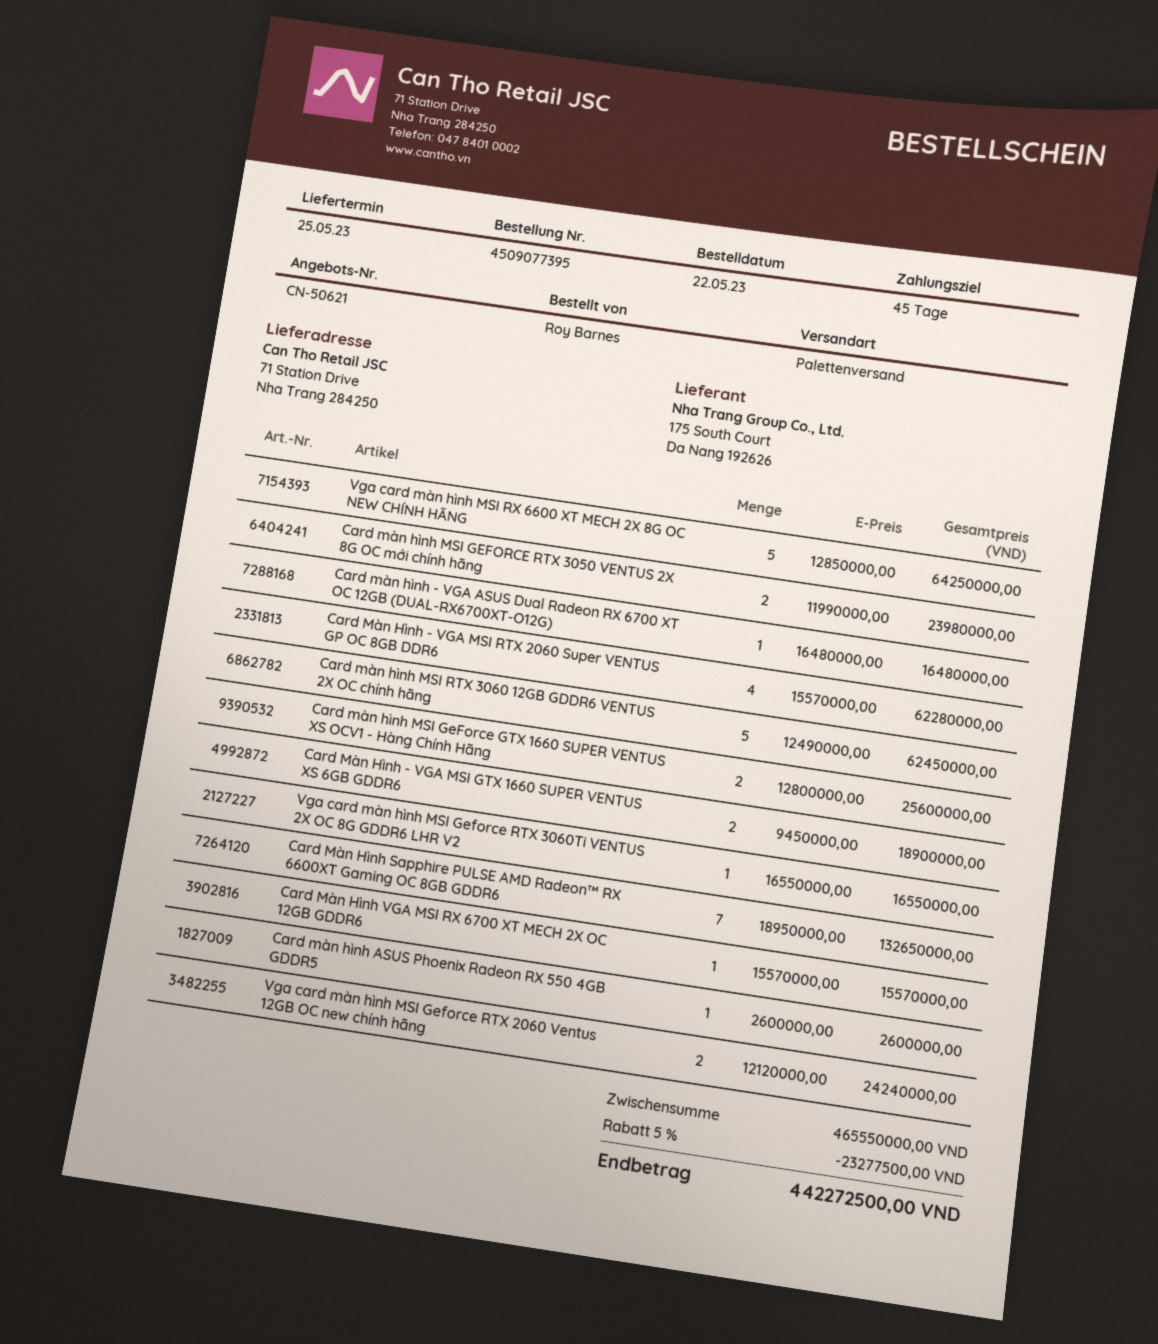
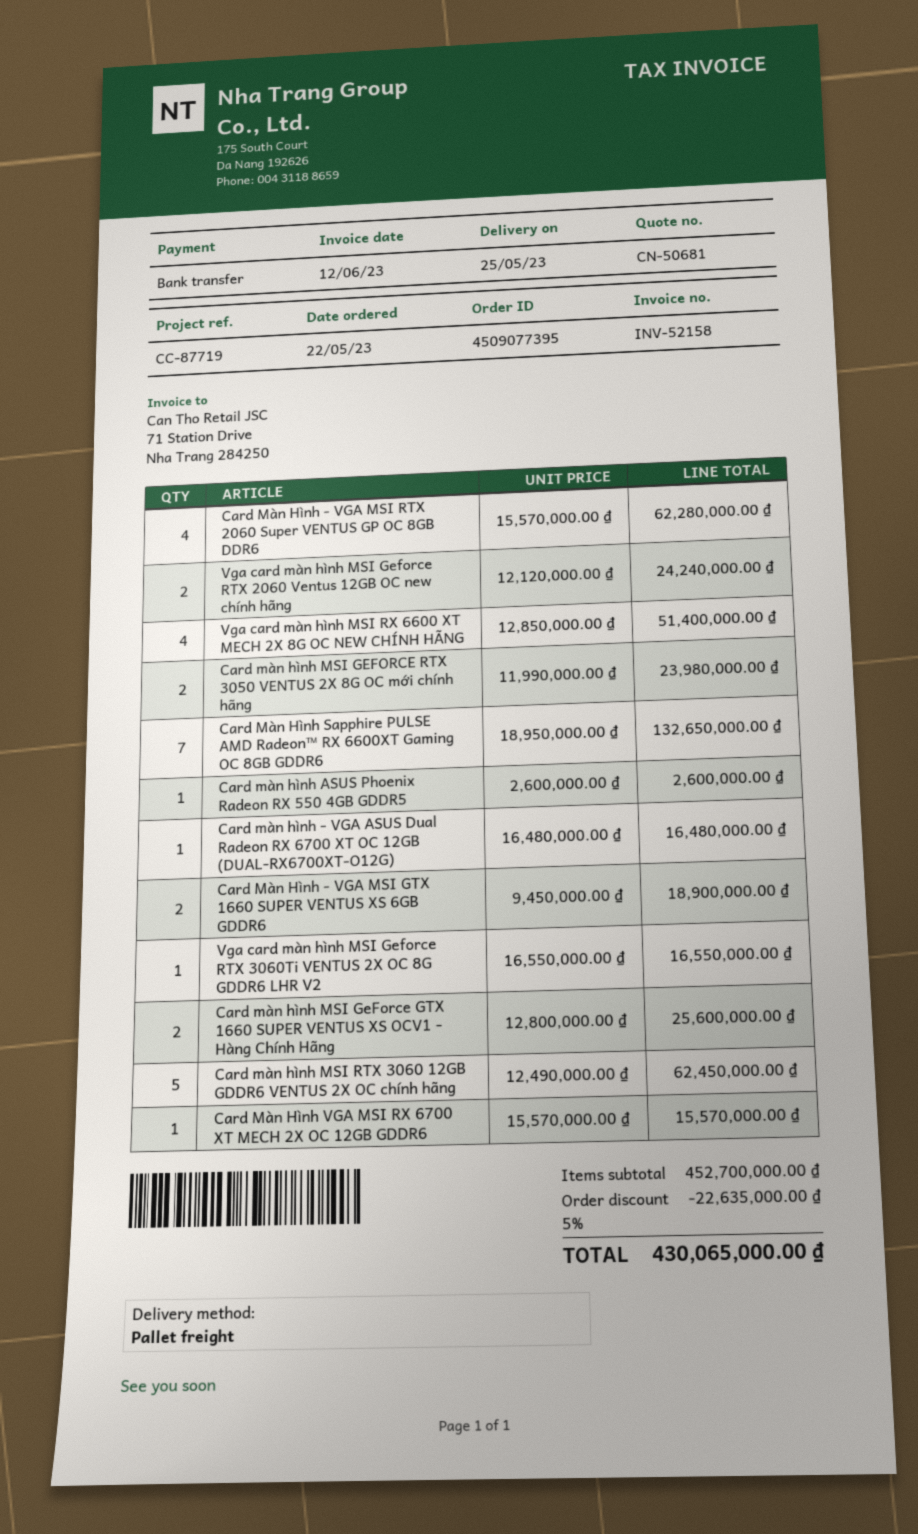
quote number: CN-50621 -> CN-50681
Vga card màn hình MSI RX 6600 XT MECH 2X 8G OC NEW CHÍNH HÃNG: 5 x 12850000.00 = 64250000.00 -> 4 x 12850000.00 = 51400000.00
subtotal: 465550000.00 -> 452700000.00
discount: 5% = 23277500.00 -> 5% = 22635000.00
total: 442272500.00 -> 430065000.00

